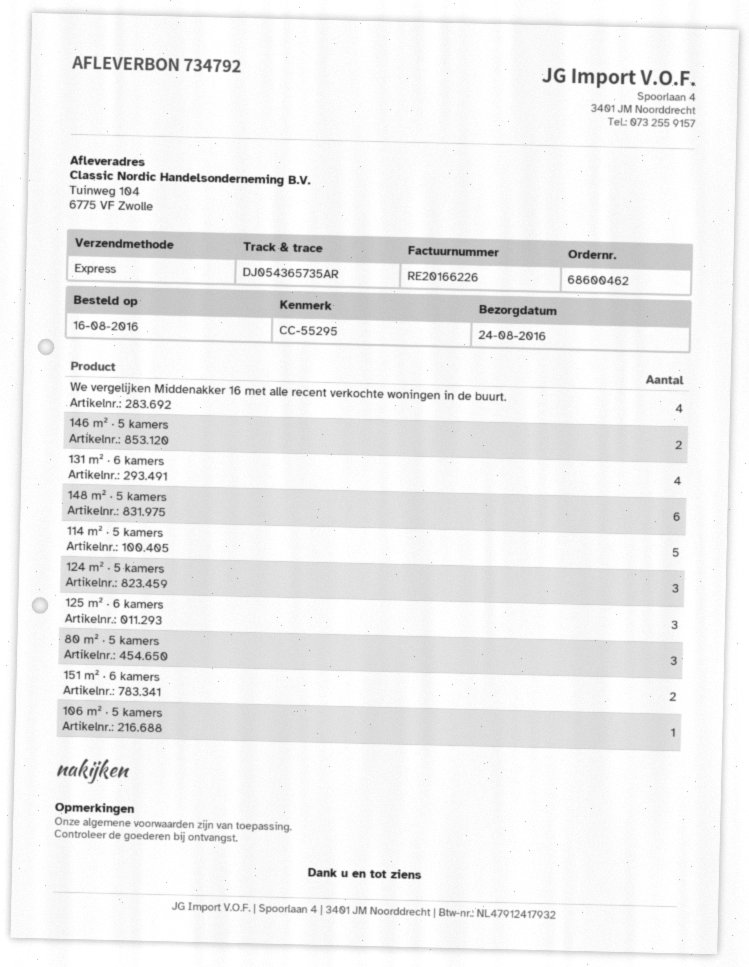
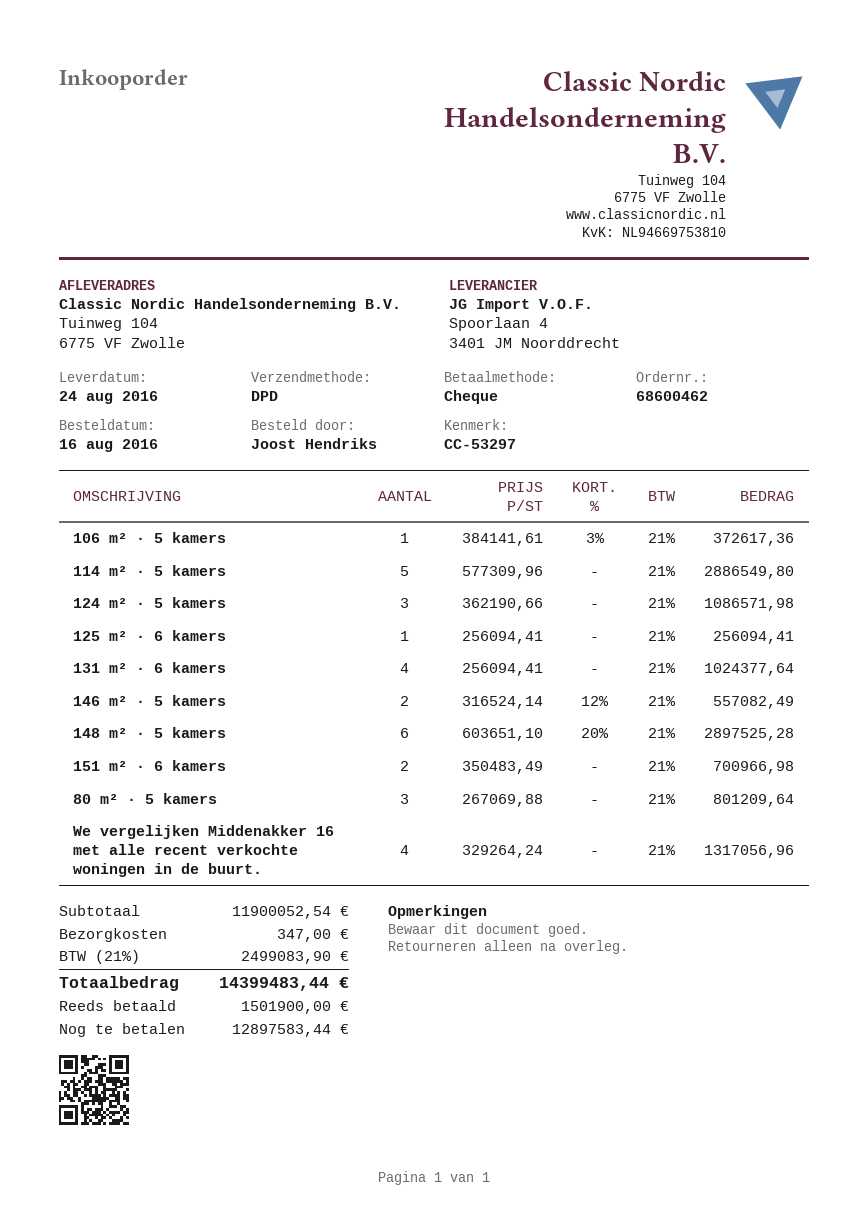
reference: CC-55295 -> CC-53297
shipping method: express -> DPD
125 m² · 6 kamers: 3 -> 1

